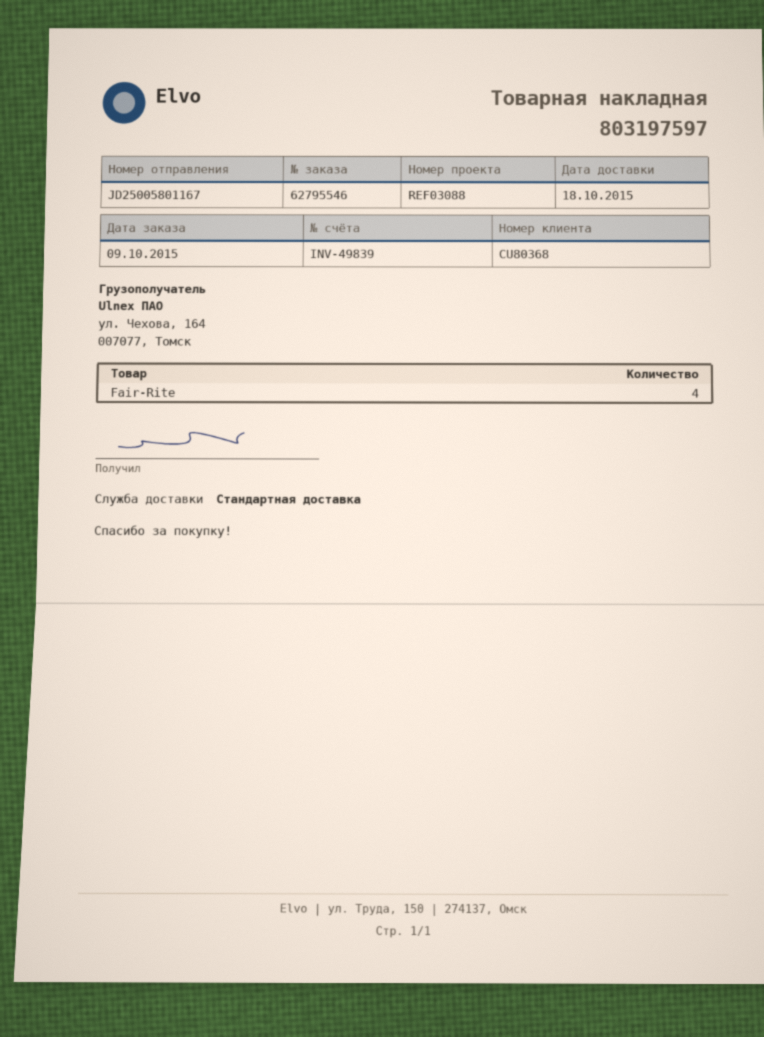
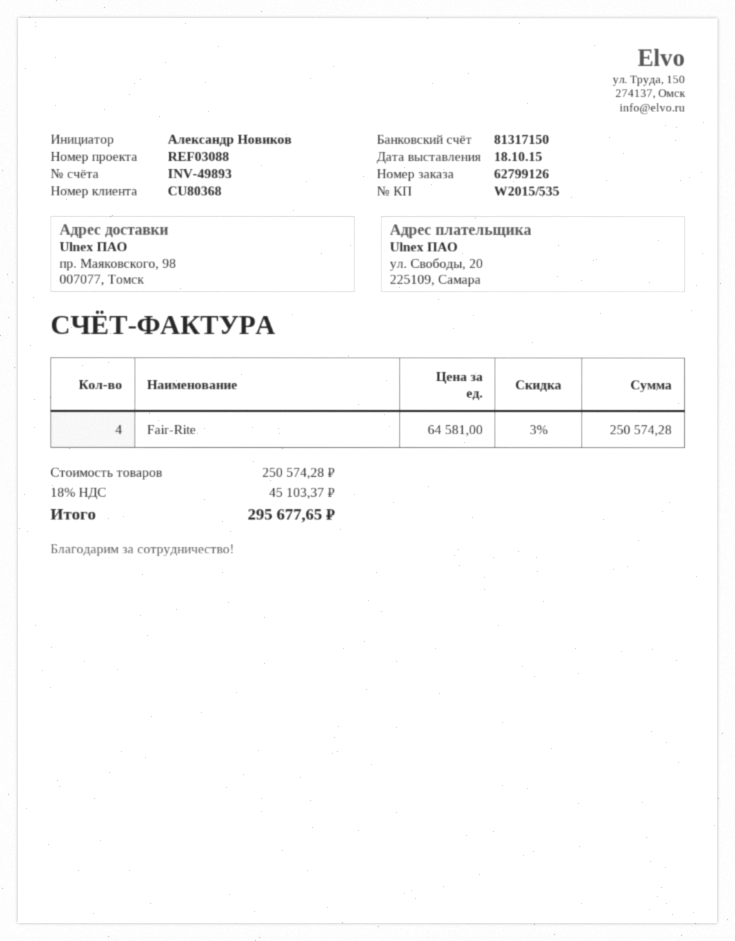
order number: 62795546 -> 62799126
invoice number: INV-49839 -> INV-49893
ship to: ул. Чехова, 164, 007077, Томск -> пр. Маяковского, 98, 007077, Томск

